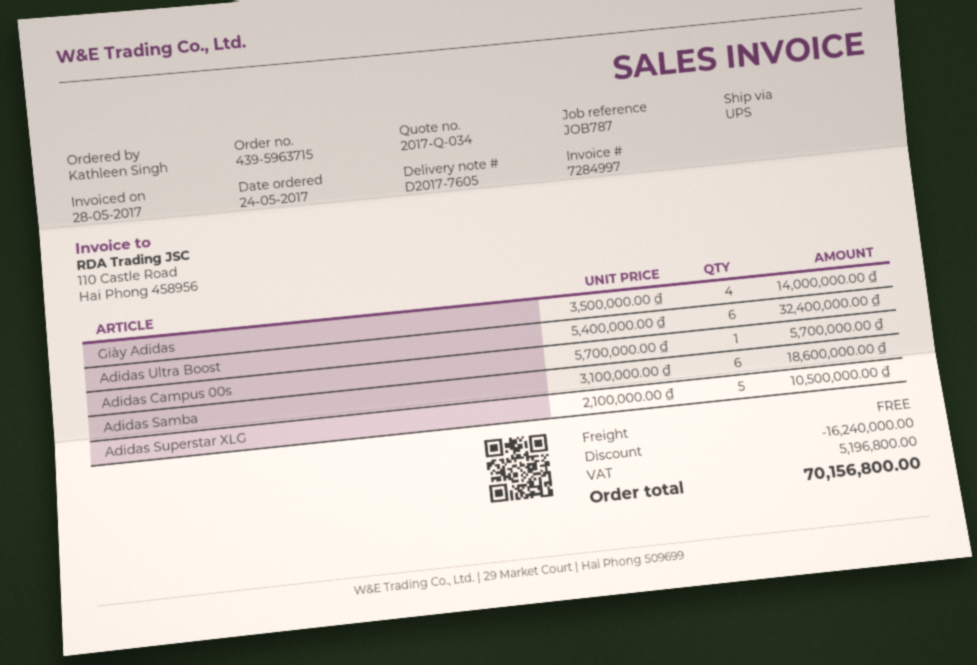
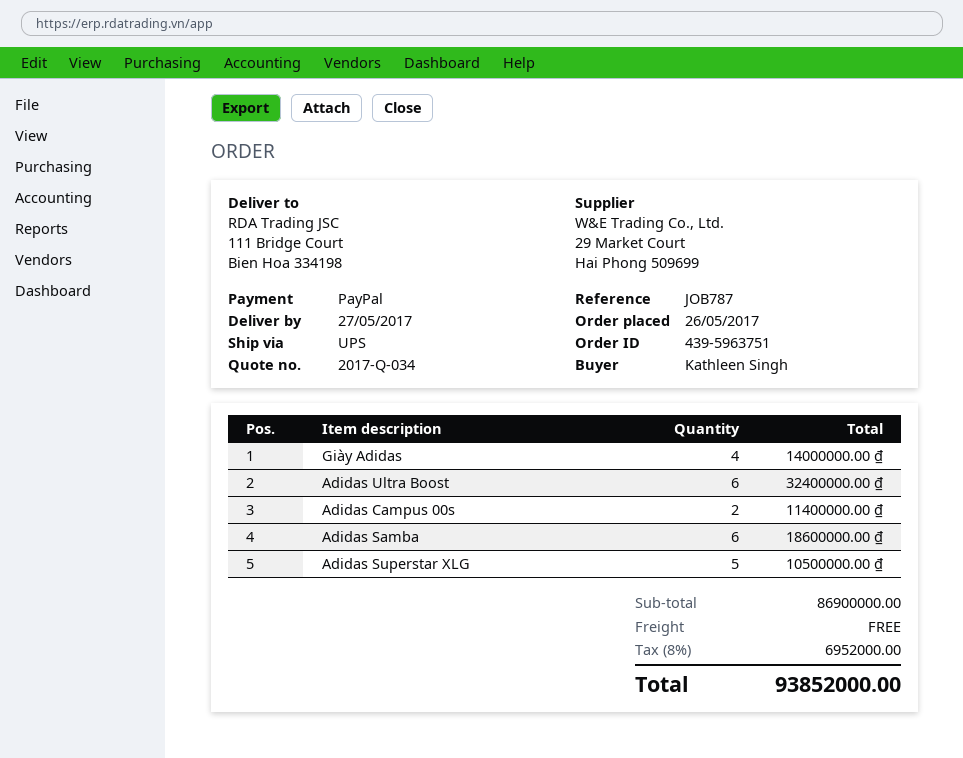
order number: 439-5963715 -> 439-5963751
order date: 2017-05-24 -> 2017-05-26
Adidas Campus 00s: 1 for 5700000.00 -> 2 for 11400000.00
discount: 16240000.00 -> none
tax: 5196800.00 -> 6952000.00
total: 70156800.00 -> 93852000.00

